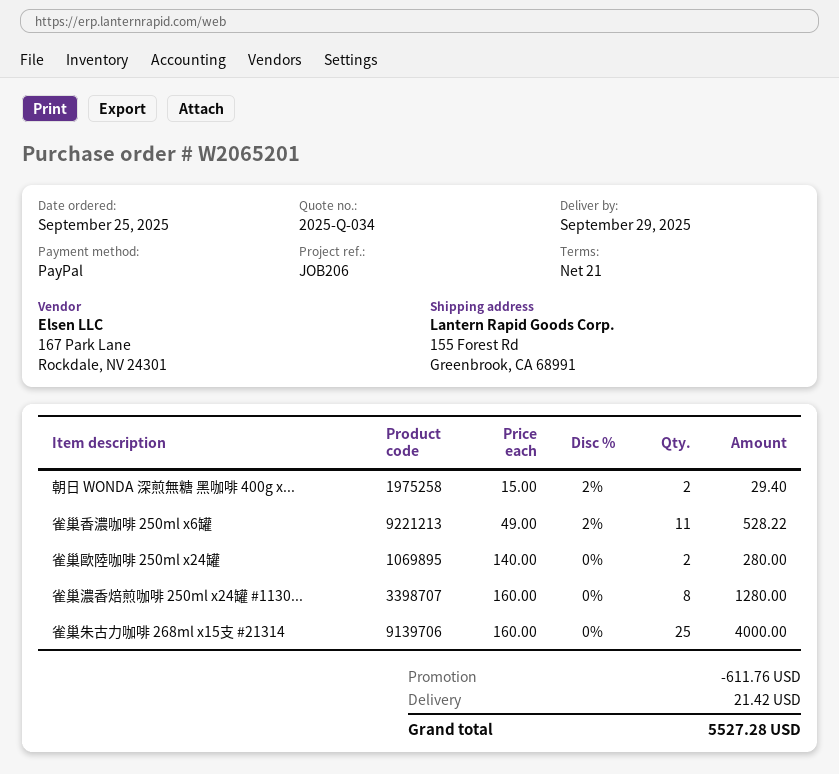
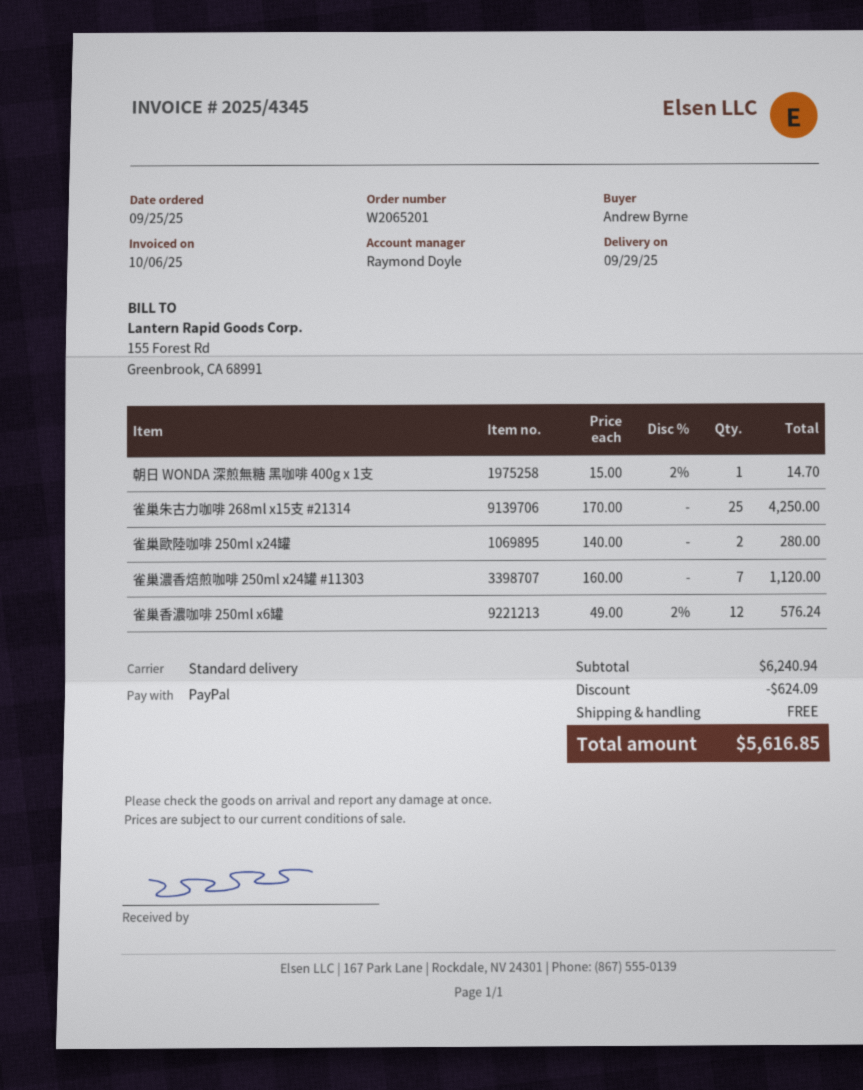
朝日 WONDA 深煎無糖 黑咖啡 400g x...: 2 x 15.00 - 2% = 29.40 -> 1 x 15.00 - 2% = 14.70
雀巢香濃咖啡 250ml x6罐: 11 x 49.00 - 2% = 528.22 -> 12 x 49.00 - 2% = 576.24
雀巢濃香焙煎咖啡 250ml x24罐 #1130...: 8 x 160.00 = 1280.00 -> 7 x 160.00 = 1120.00
雀巢朱古力咖啡 268ml x15支 #21314: 25 x 160.00 = 4000.00 -> 25 x 170.00 = 4250.00
discount: 611.76 -> 624.09
shipping: 21.42 -> 0.00
total: 5527.28 -> 5616.85

